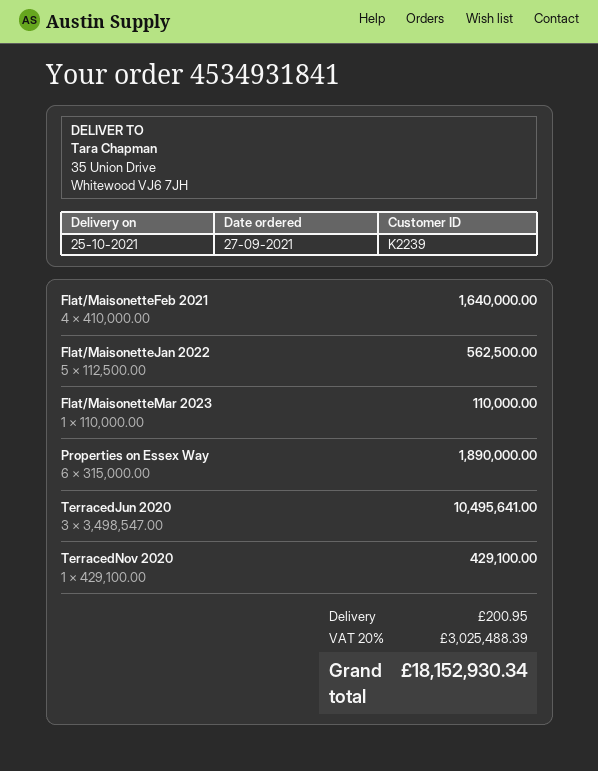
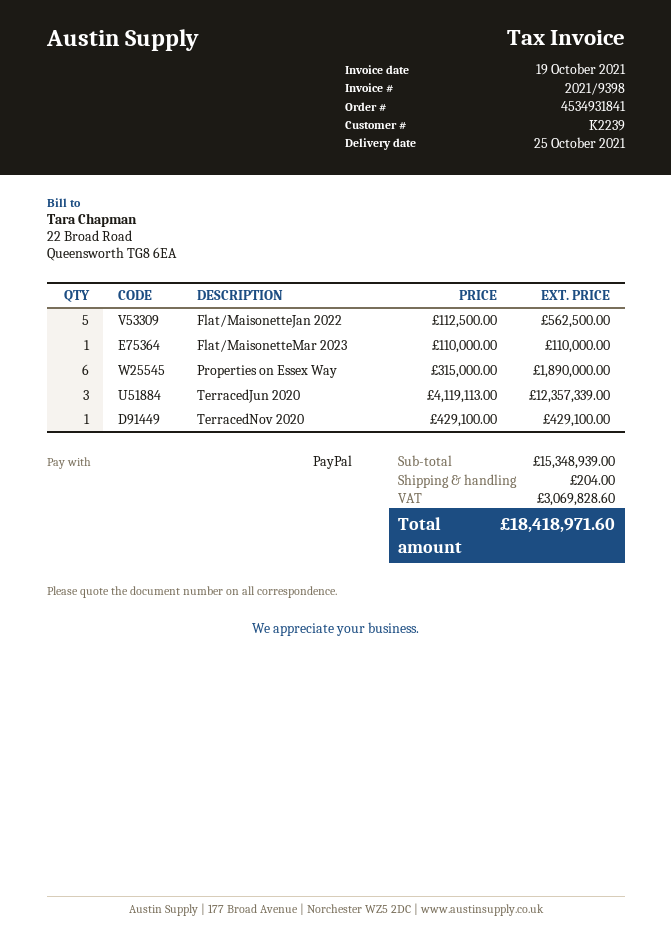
Flat/MaisonetteFeb 2021: 4 x 410000.00 = 1640000.00 -> none
TerracedJun 2020: 3 x 3498547.00 = 10495641.00 -> 3 x 4119113.00 = 12357339.00
shipping: 200.95 -> 204.00
tax: 3025488.39 -> 3069828.60
total: 18152930.34 -> 18418971.60

